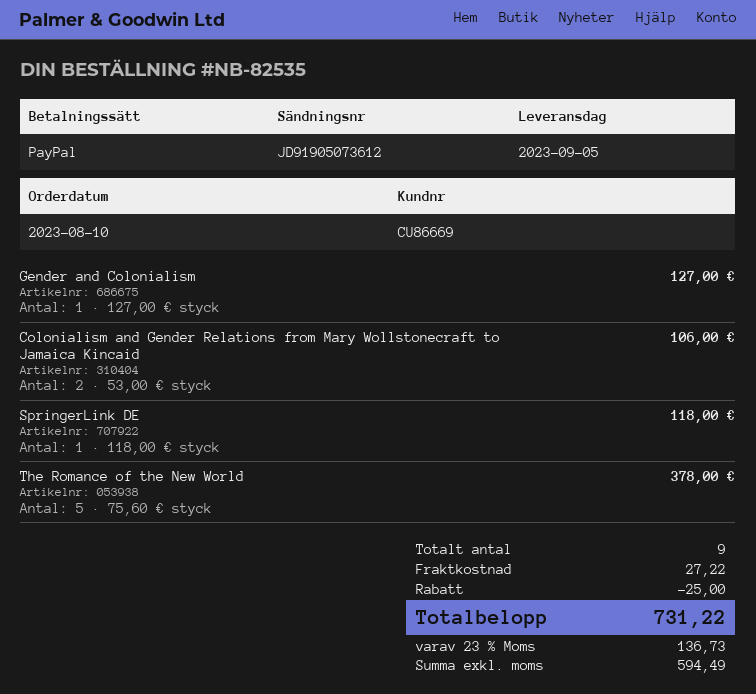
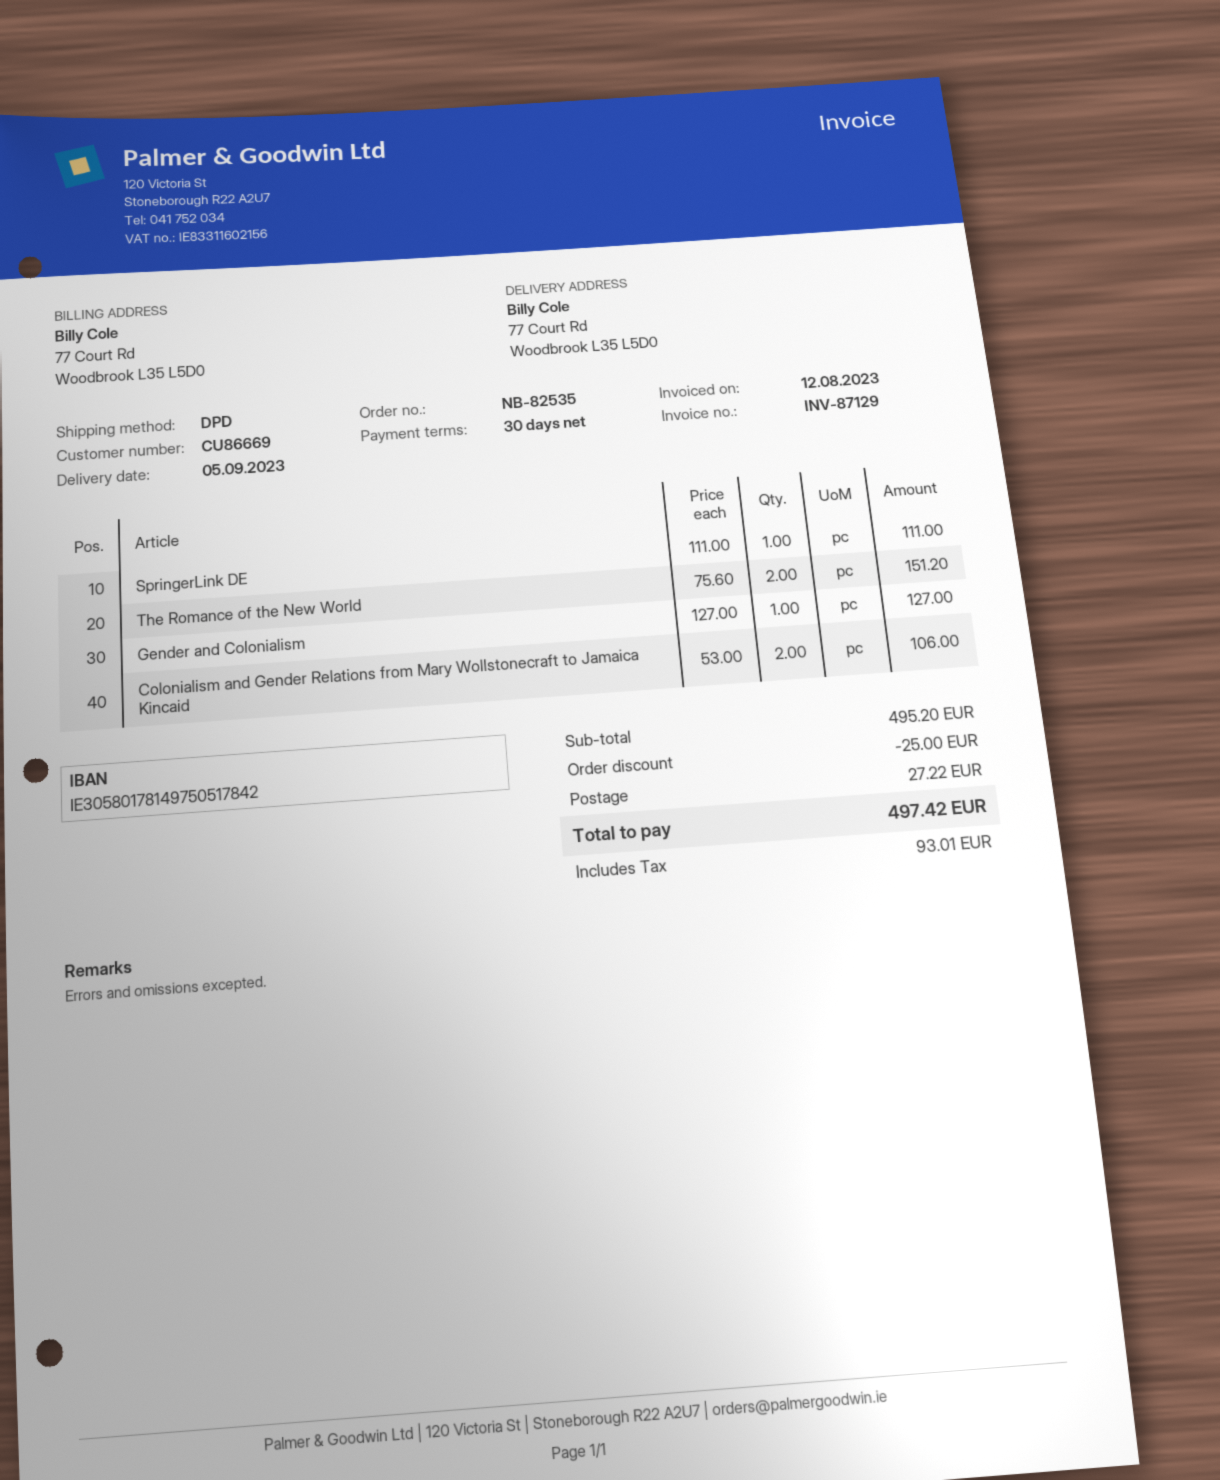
SpringerLink DE: 1 x 118.00 = 118.00 -> 1 x 111.00 = 111.00
The Romance of the New World: 5 x 75.60 = 378.00 -> 2 x 75.60 = 151.20
tax: 136.73 -> 93.01
total: 731.22 -> 497.42

